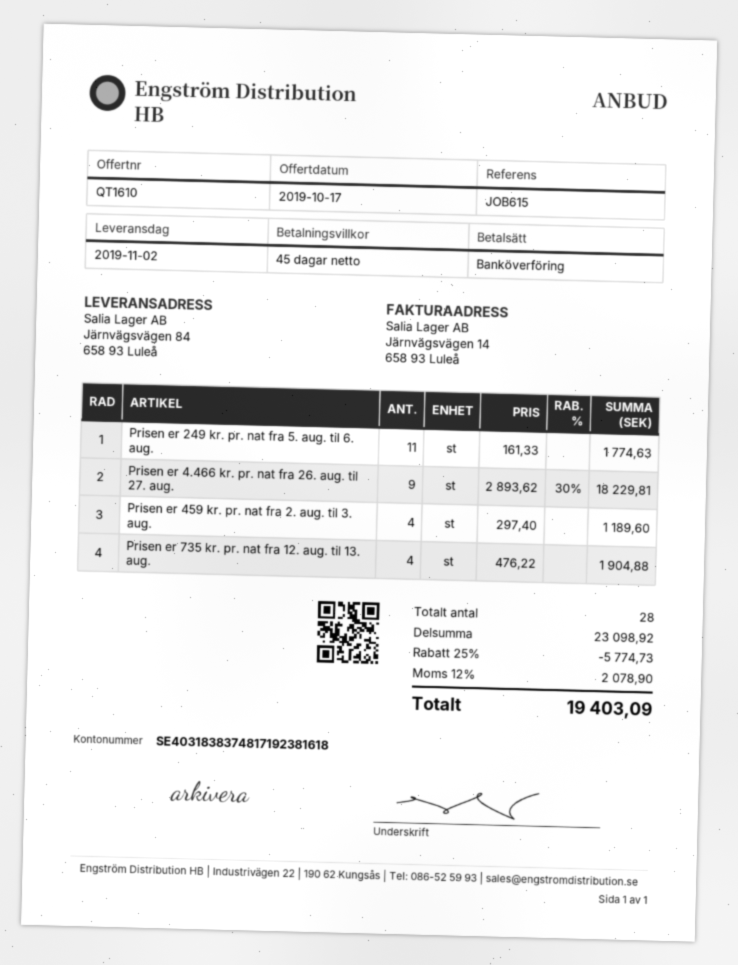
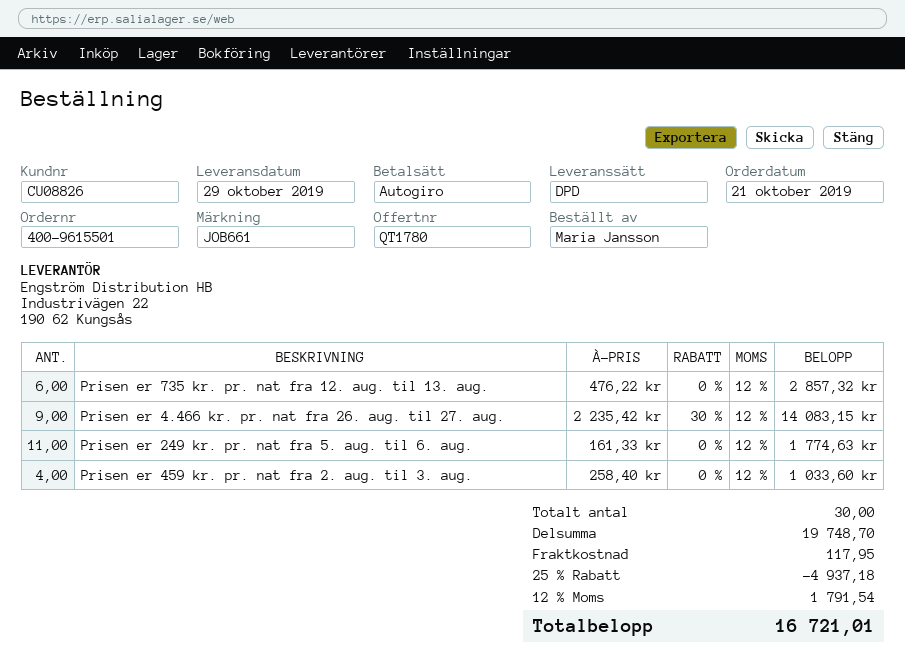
quote number: QT1610 -> QT1780
delivery date: 2019-11-02 -> 2019-10-29
reference: JOB615 -> JOB661
payment method: bank transfer -> direct debit
Prisen er 4.466 kr. pr. nat fra 26. aug. til 27. aug.: 9 x 2893.62 - 30% = 18229.81 -> 9 x 2235.42 - 30% = 14083.15
Prisen er 459 kr. pr. nat fra 2. aug. til 3. aug.: 4 x 297.40 = 1189.60 -> 4 x 258.40 = 1033.60
Prisen er 735 kr. pr. nat fra 12. aug. til 13. aug.: 4 x 476.22 = 1904.88 -> 6 x 476.22 = 2857.32
total quantity: 28 -> 30
subtotal: 23098.92 -> 19748.70
discount: 25% = 5774.73 -> 25% = 4937.18
shipping: none -> 117.95
tax: 12% = 2078.90 -> 12% = 1791.54
total: 19403.09 -> 16721.01

